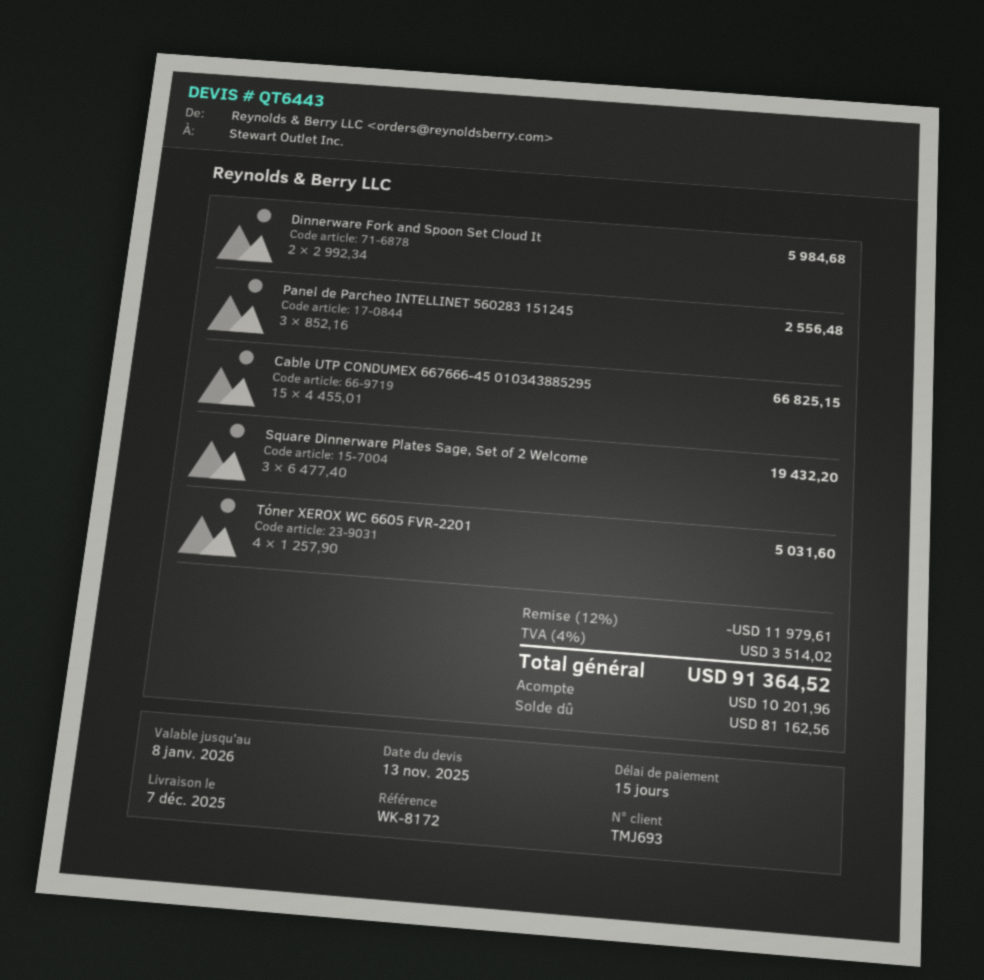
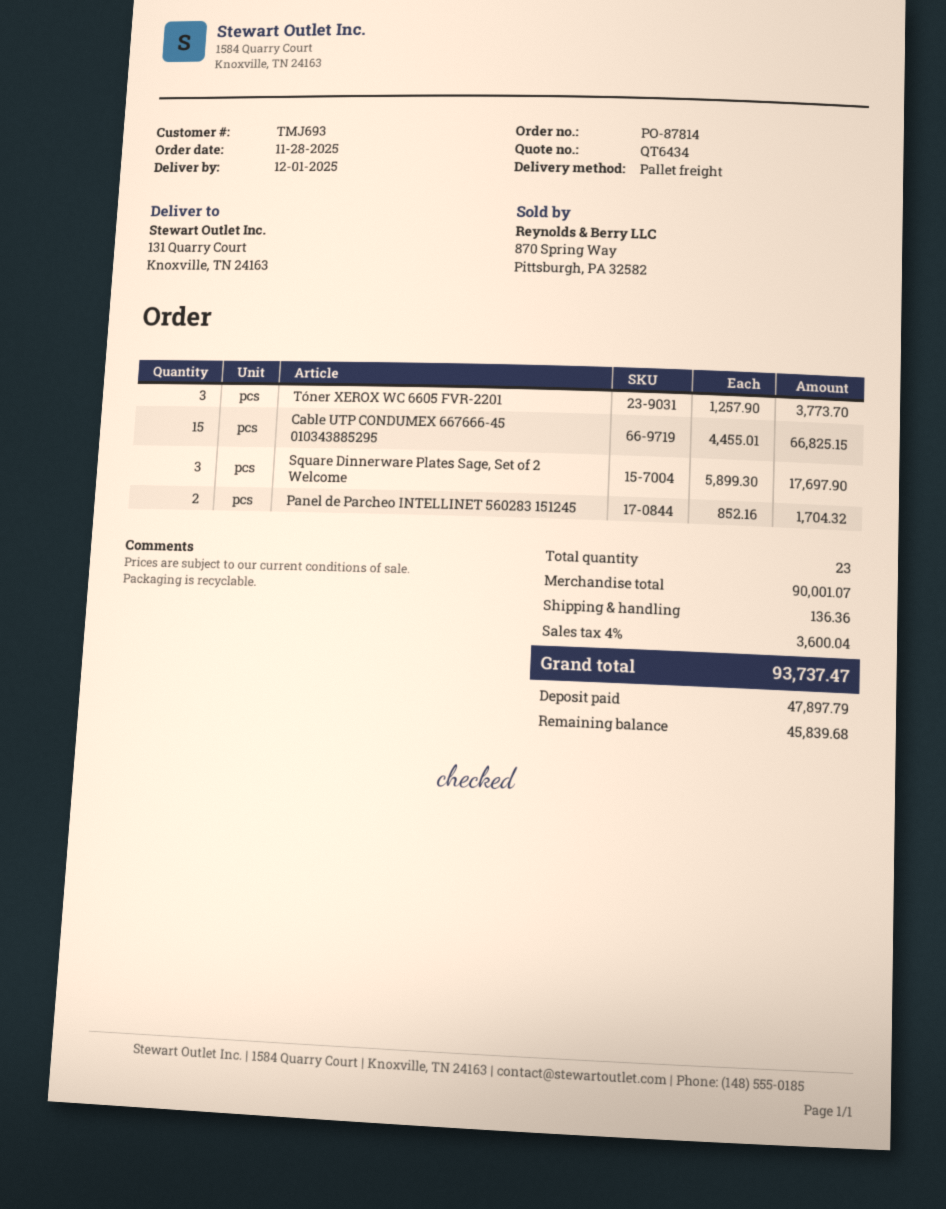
quote number: QT6443 -> QT6434
delivery date: 2025-12-07 -> 2025-12-01
Dinnerware Fork and Spoon Set Cloud It: 2 x 2992.34 = 5984.68 -> none
Panel de Parcheo INTELLINET 560283 151245: 3 x 852.16 = 2556.48 -> 2 x 852.16 = 1704.32
Square Dinnerware Plates Sage, Set of 2 Welcome: 3 x 6477.40 = 19432.20 -> 3 x 5899.30 = 17697.90
Tóner XEROX WC 6605 FVR-2201: 4 x 1257.90 = 5031.60 -> 3 x 1257.90 = 3773.70
discount: 12% = 11979.61 -> none
shipping: none -> 136.36
tax: 4% = 3514.02 -> 4% = 3600.04
total: 91364.52 -> 93737.47
deposit: 10201.96 -> 47897.79
balance: 81162.56 -> 45839.68

